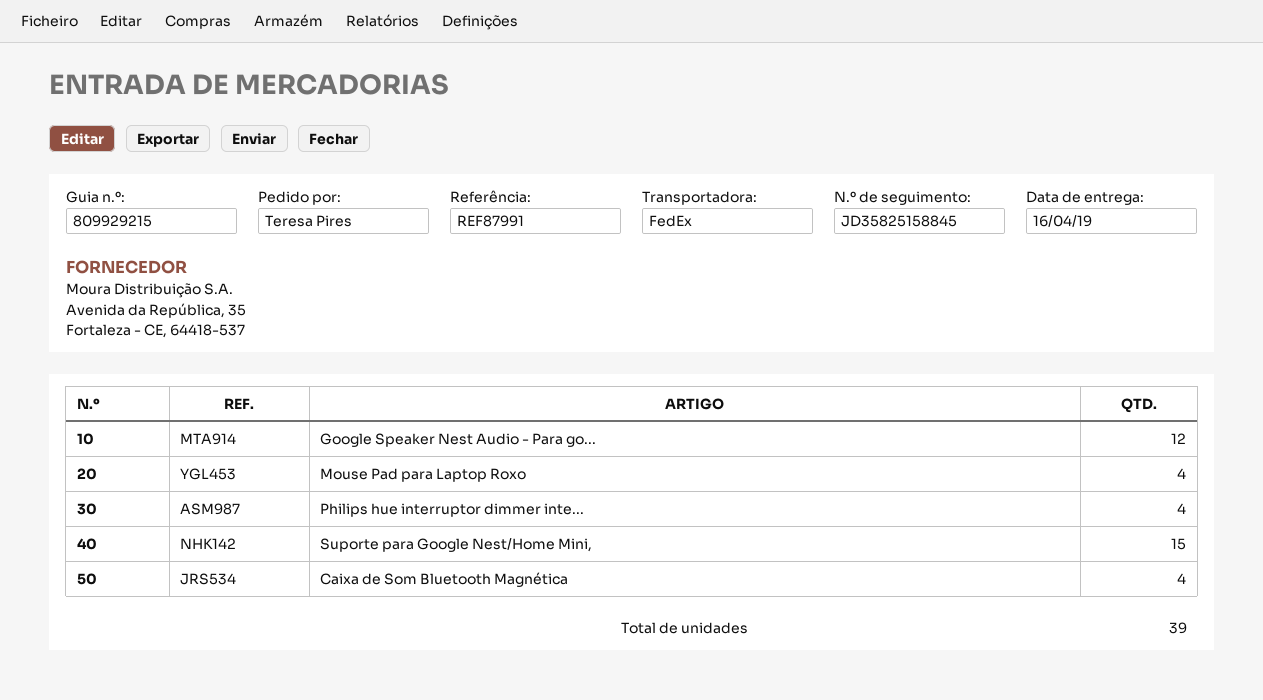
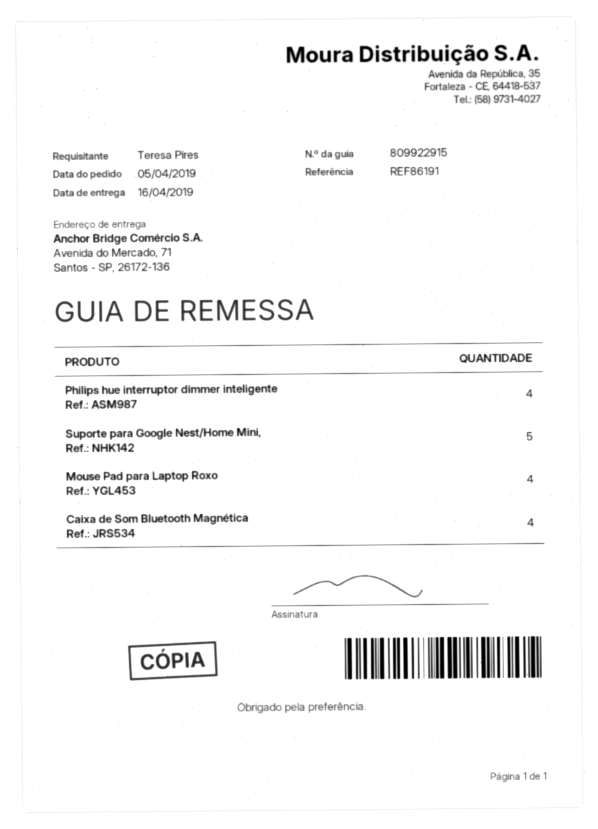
delivery note number: 809929215 -> 809922915
reference: REF87991 -> REF86191
Google Speaker Nest Audio - Para go...: 12 -> none
Suporte para Google Nest/Home Mini,: 15 -> 5

